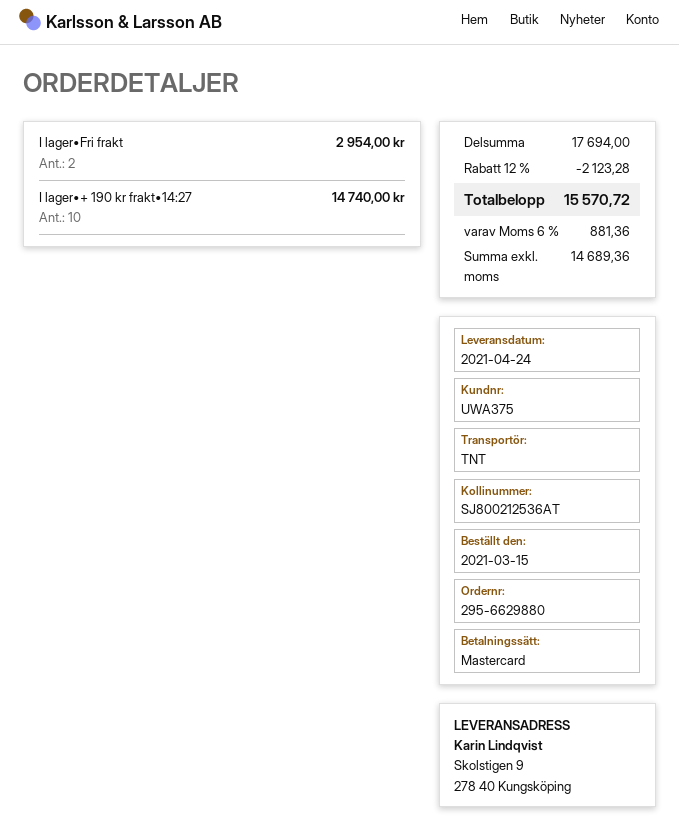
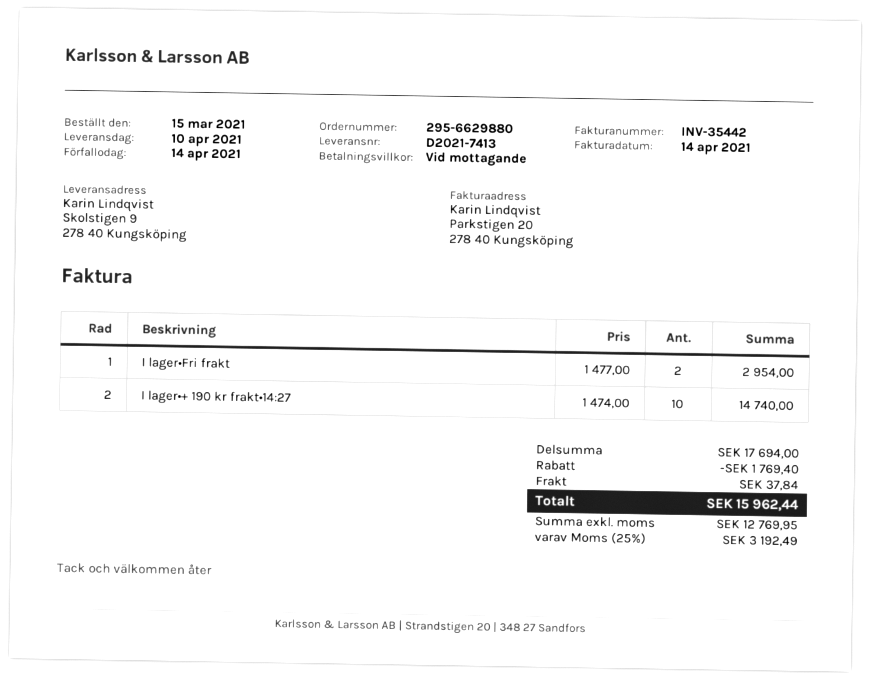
delivery date: 2021-04-24 -> 2021-04-10
discount: 2123.28 -> 1769.40
shipping: none -> 37.84
net: 14689.36 -> 12769.95
tax: 6% = 881.36 -> 25% = 3192.49
total: 15570.72 -> 15962.44

